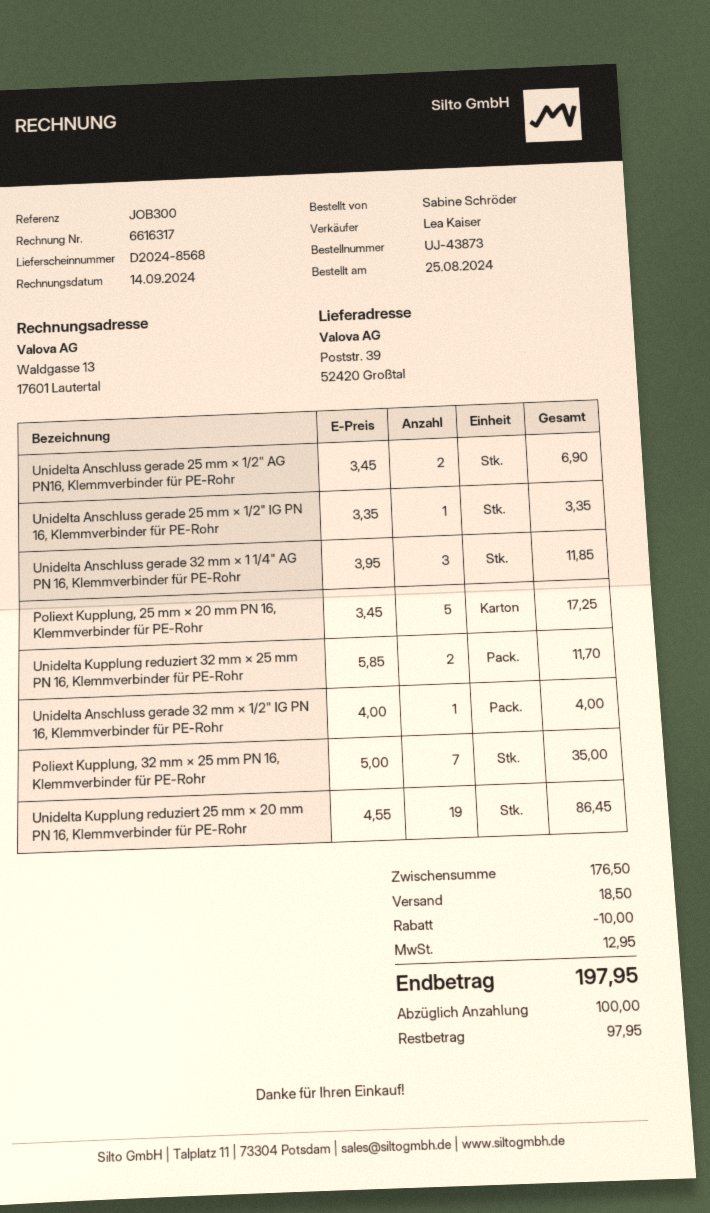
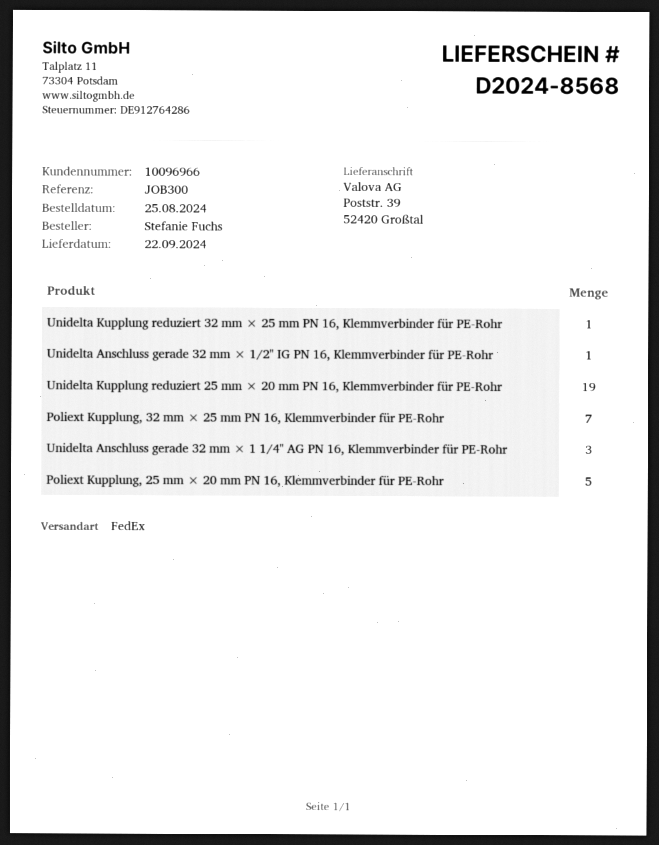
ordered by: Sabine Schröder -> Stefanie Fuchs
Unidelta Anschluss gerade 25 mm × 1/2" AG PN16, Klemmverbinder für PE-Rohr: 2 -> none
Unidelta Anschluss gerade 25 mm × 1/2" IG PN 16, Klemmverbinder für PE-Rohr: 1 -> none
Unidelta Kupplung reduziert 32 mm × 25 mm PN 16, Klemmverbinder für PE-Rohr: 2 -> 1

